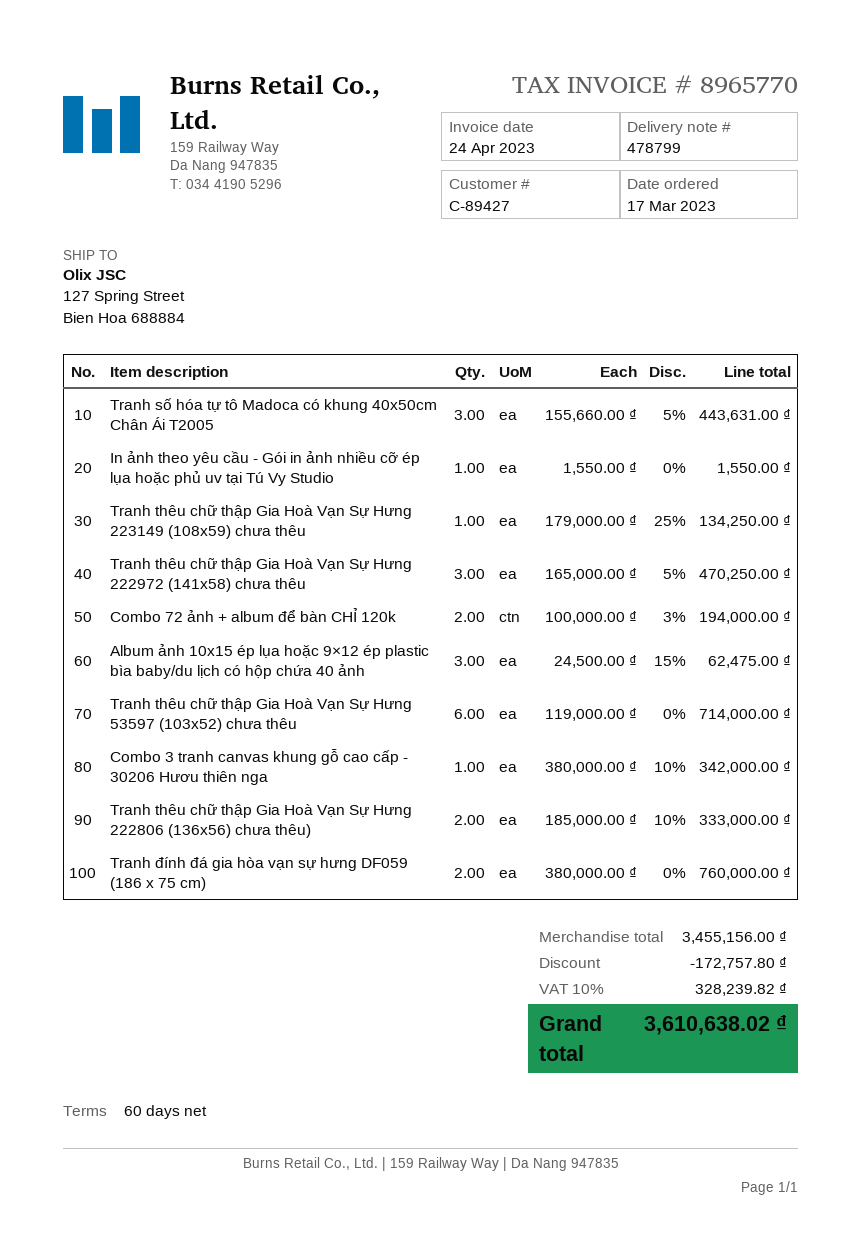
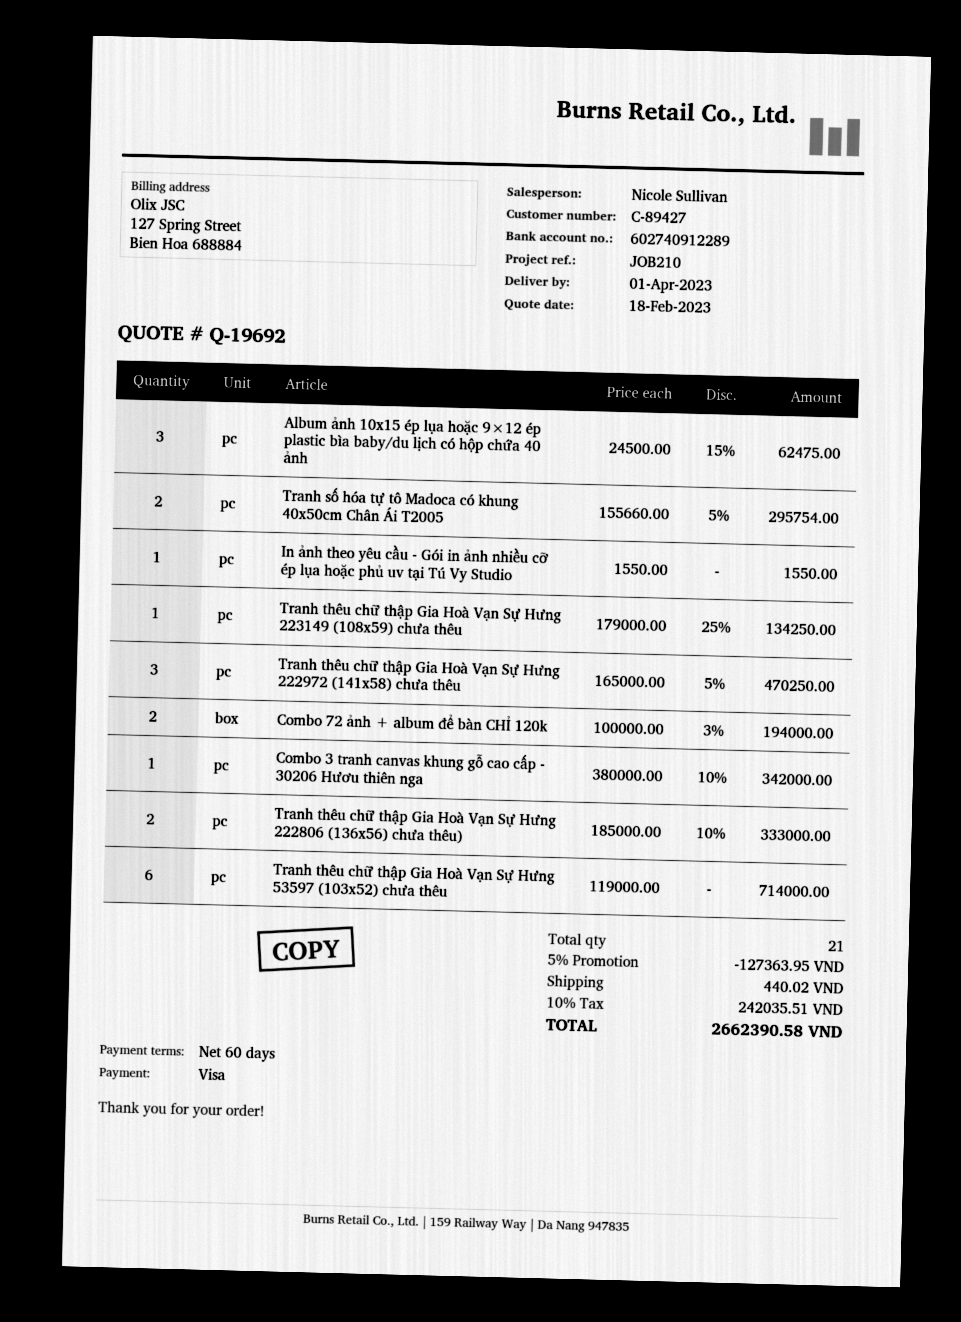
Tranh số hóa tự tô Madoca có khung 40x50cm Chân Ái T2005: 3 x 155660.00 - 5% = 443631.00 -> 2 x 155660.00 - 5% = 295754.00
Tranh đính đá gia hòa vạn sự hưng DF059 (186 x 75 cm): 2 x 380000.00 = 760000.00 -> none
discount: 172757.80 -> 127363.95
shipping: none -> 440.02
tax: 10% = 328239.82 -> 10% = 242035.51
total: 3610638.02 -> 2662390.58

